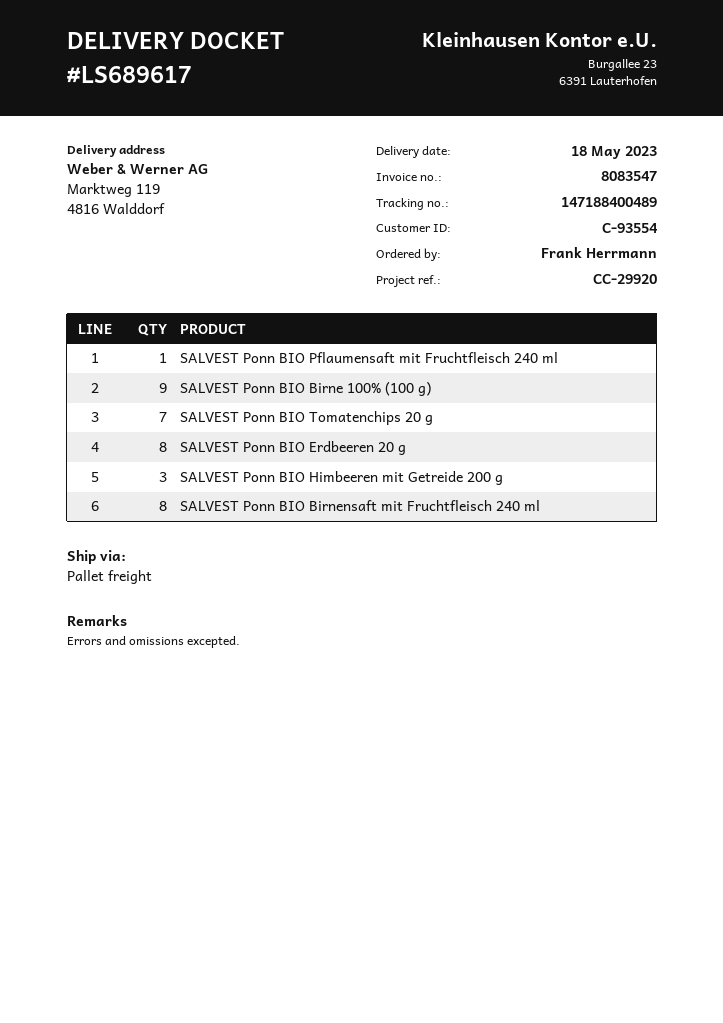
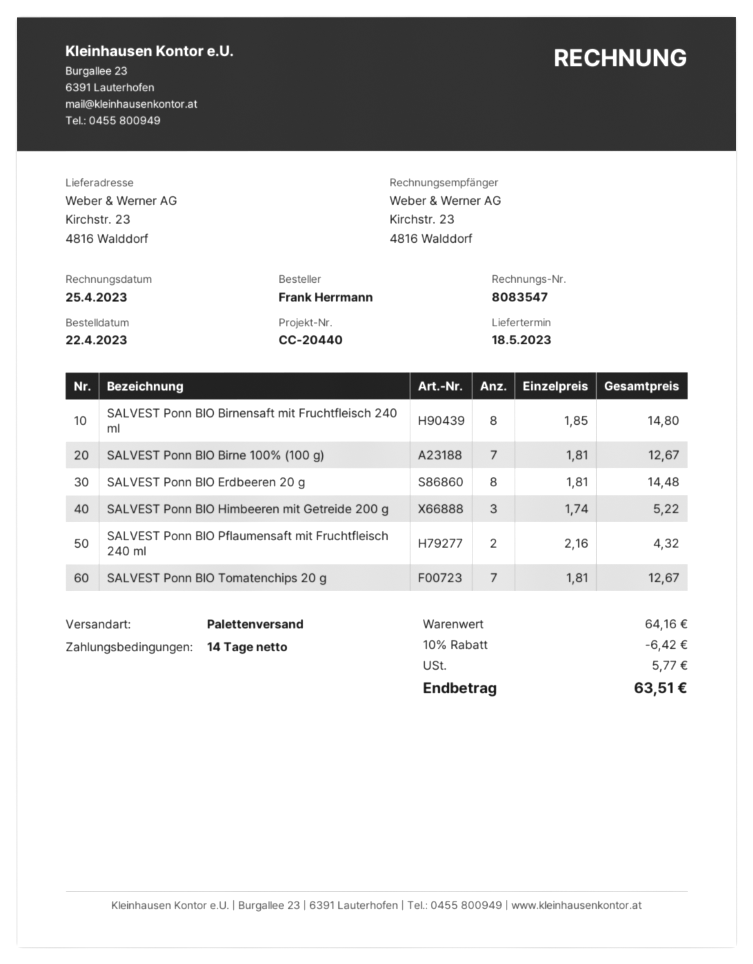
reference: CC-29920 -> CC-20440
ship to: Marktweg 119, 4816 Walddorf -> Kirchstr. 23, 4816 Walddorf
SALVEST Ponn BIO Pflaumensaft mit Fruchtfleisch 240 ml: 1 -> 2
SALVEST Ponn BIO Birne 100% (100 g): 9 -> 7

